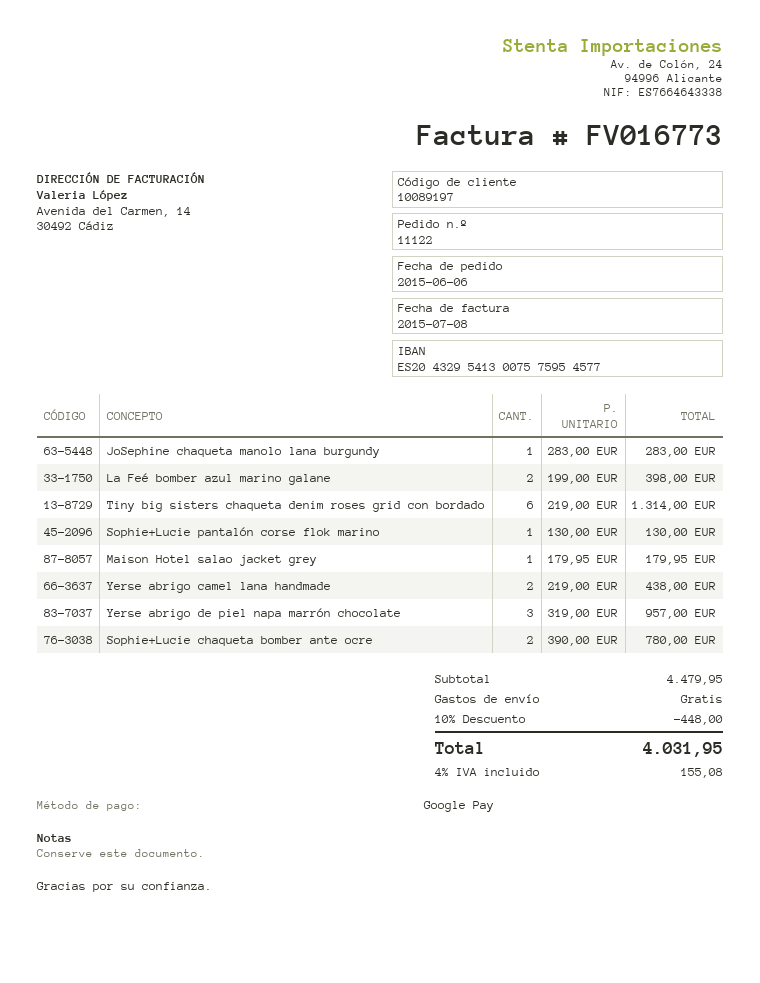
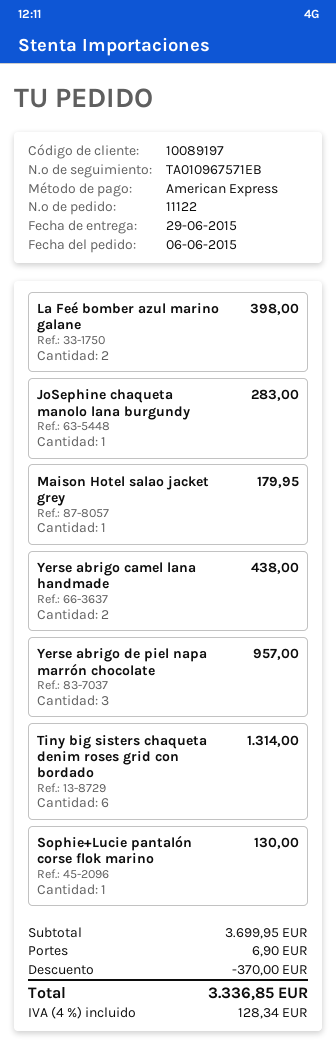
payment method: Google Pay -> American Express
Sophie+Lucie chaqueta bomber ante ocre: 2 for 780.00 -> none
subtotal: 4479.95 -> 3699.95
discount: 448.00 -> 370.00
shipping: 0.00 -> 6.90
tax: 4% = 155.08 -> 4% = 128.34
total: 4031.95 -> 3336.85

